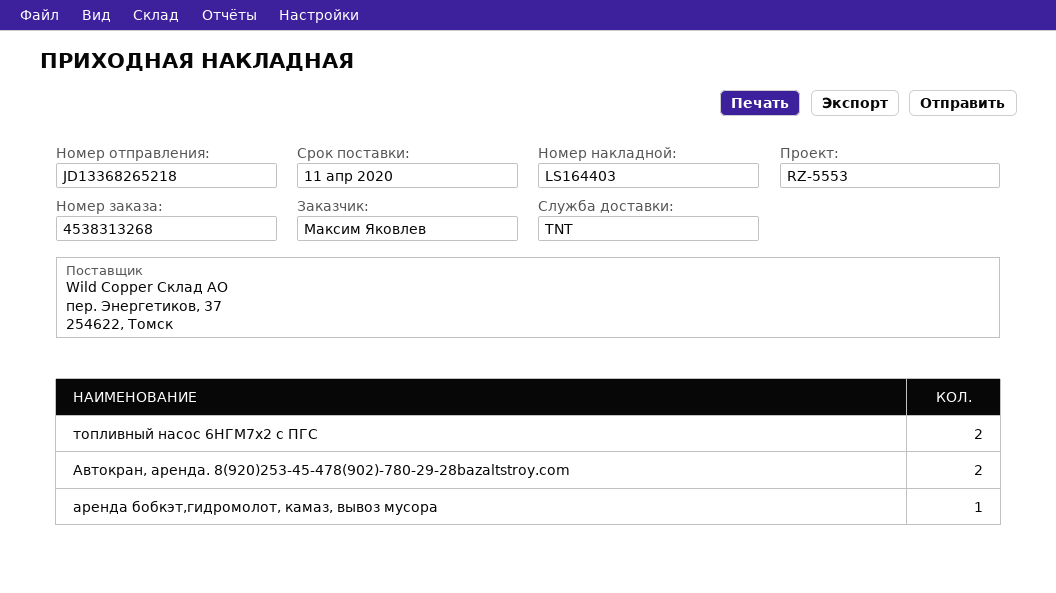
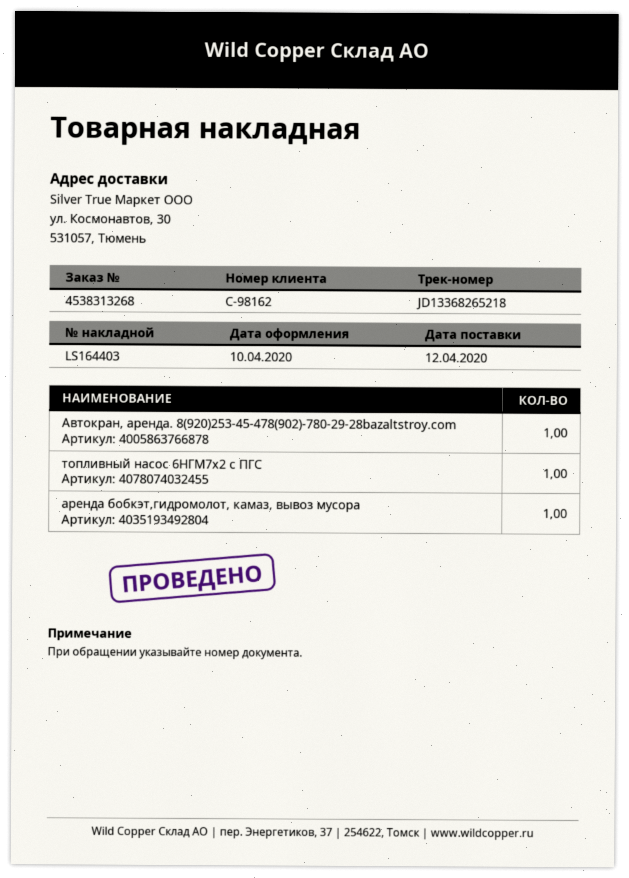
delivery date: 2020-04-11 -> 2020-04-12
топливный насос 6НГМ7х2 с ПГС: 2 -> 1
Автокран, аренда. 8(920)253-45-478(902)-780-29-28bazaltstroy.com: 2 -> 1

